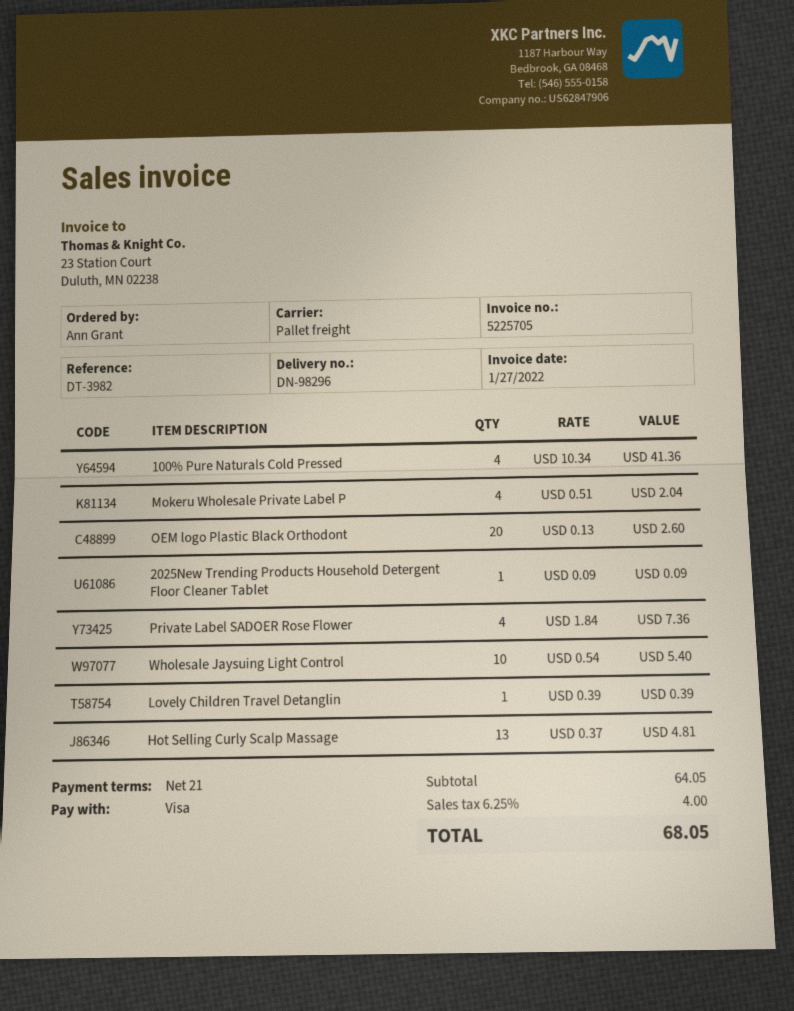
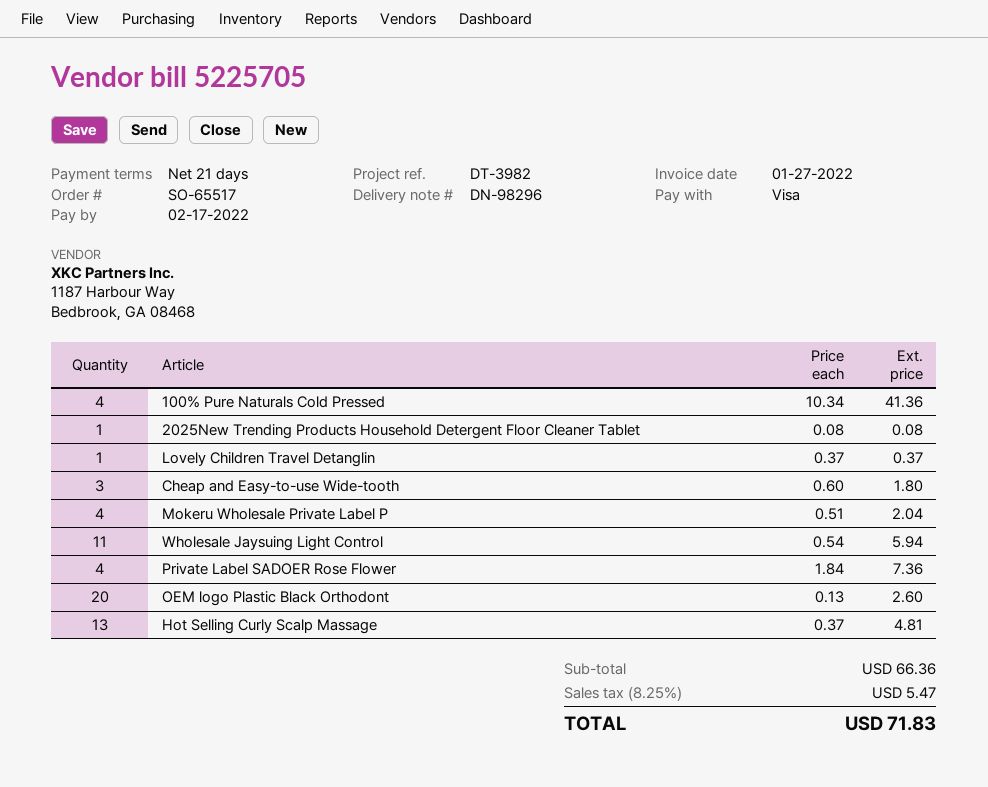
2025New Trending Products Household Detergent Floor Cleaner Tablet: 1 x 0.09 = 0.09 -> 1 x 0.08 = 0.08
Wholesale Jaysuing Light Control: 10 x 0.54 = 5.40 -> 11 x 0.54 = 5.94
Lovely Children Travel Detanglin: 1 x 0.39 = 0.39 -> 1 x 0.37 = 0.37
Cheap and Easy-to-use Wide-tooth: none -> 3 x 0.60 = 1.80
subtotal: 64.05 -> 66.36
tax: 6.25% = 4.00 -> 8.25% = 5.47
total: 68.05 -> 71.83

